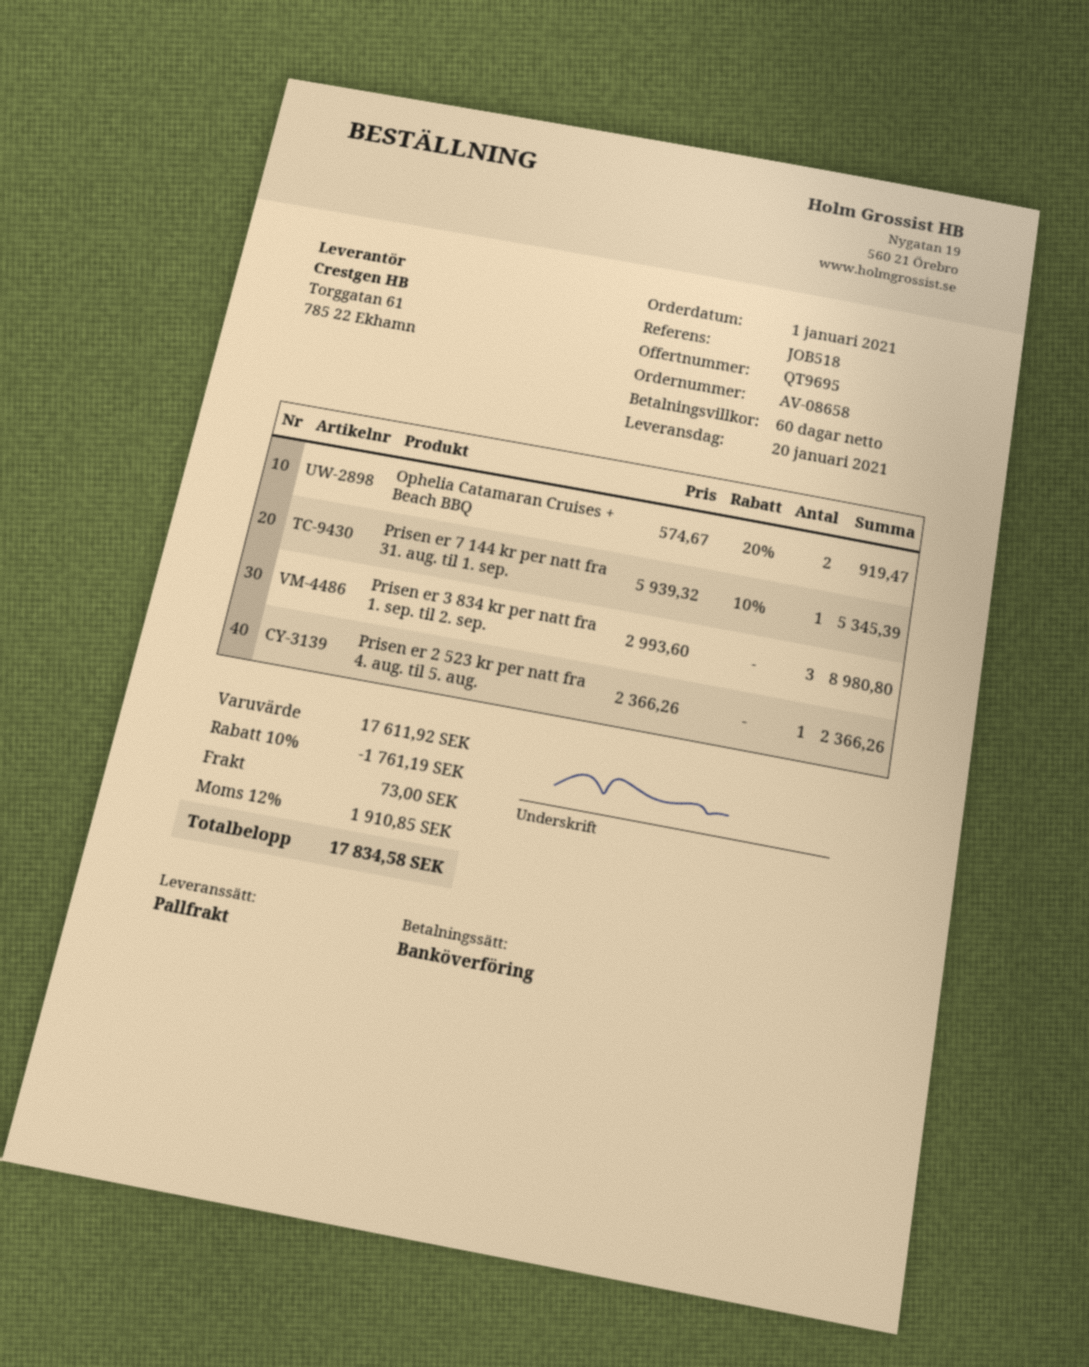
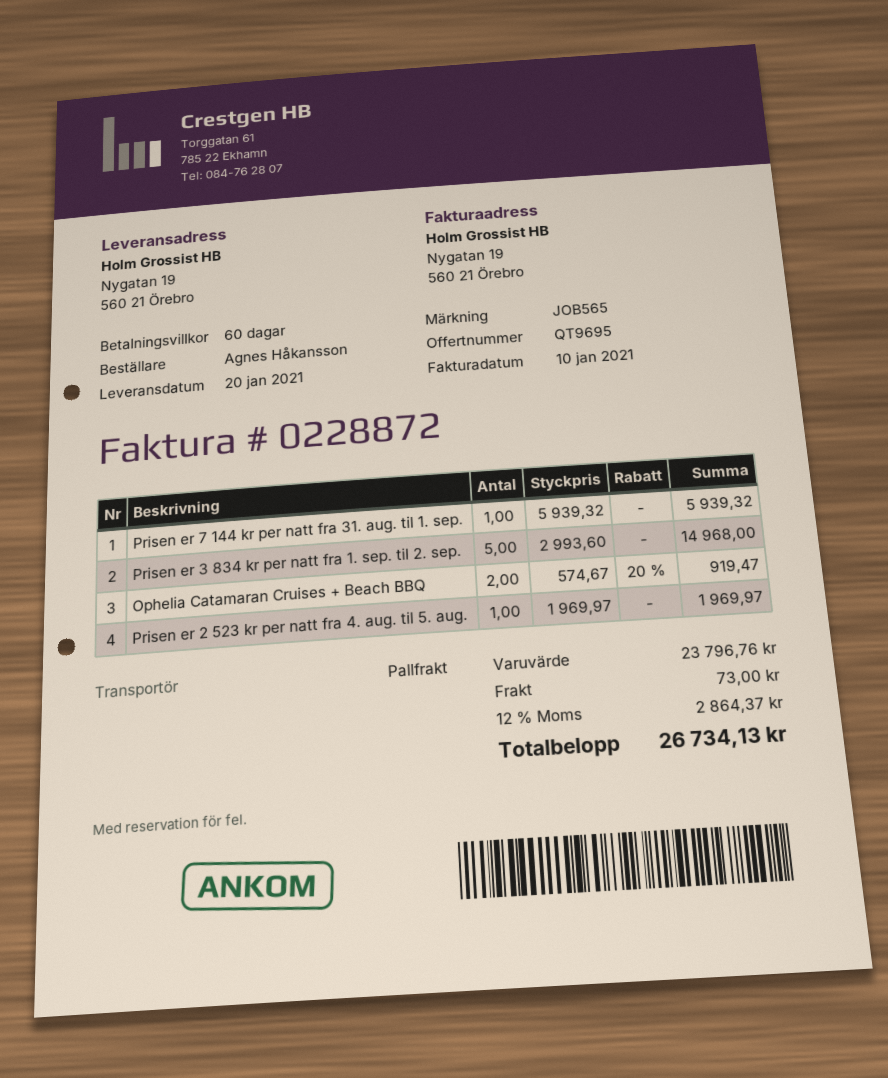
reference: JOB518 -> JOB565
Prisen er 7 144 kr per natt fra 31. aug. til 1. sep.: 1 x 5939.32 - 10% = 5345.39 -> 1 x 5939.32 = 5939.32
Prisen er 3 834 kr per natt fra 1. sep. til 2. sep.: 3 x 2993.60 = 8980.80 -> 5 x 2993.60 = 14968.00
Prisen er 2 523 kr per natt fra 4. aug. til 5. aug.: 1 x 2366.26 = 2366.26 -> 1 x 1969.97 = 1969.97
subtotal: 17611.92 -> 23796.76
discount: 10% = 1761.19 -> none
tax: 12% = 1910.85 -> 12% = 2864.37
total: 17834.58 -> 26734.13

